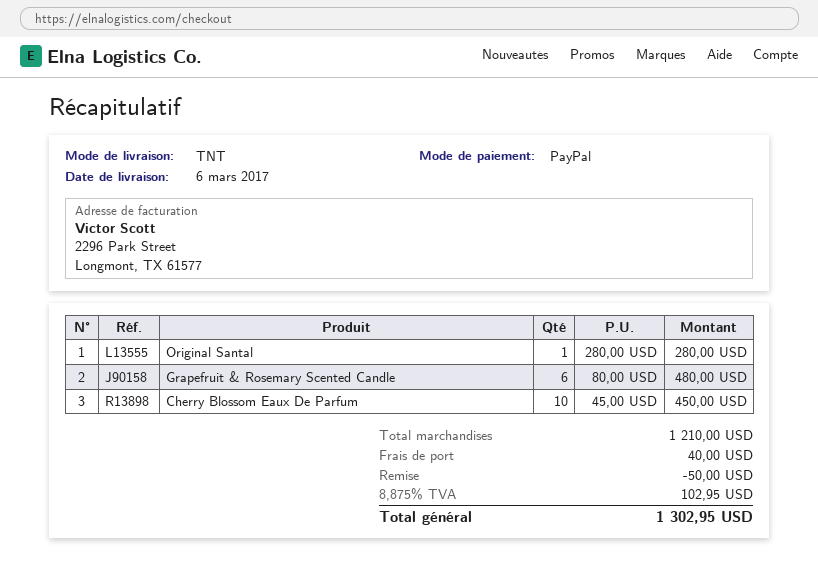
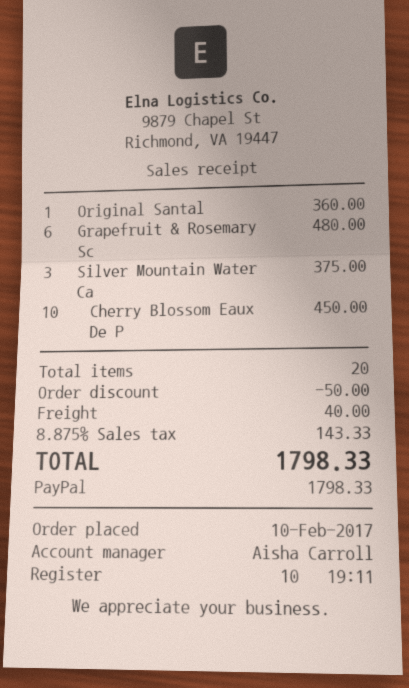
Original Santal: 1 for 280.00 -> 1 for 360.00
Silver Mountain Water Ca: none -> 3 for 375.00
tax: 8.875% = 102.95 -> 8.875% = 143.33
total: 1302.95 -> 1798.33

